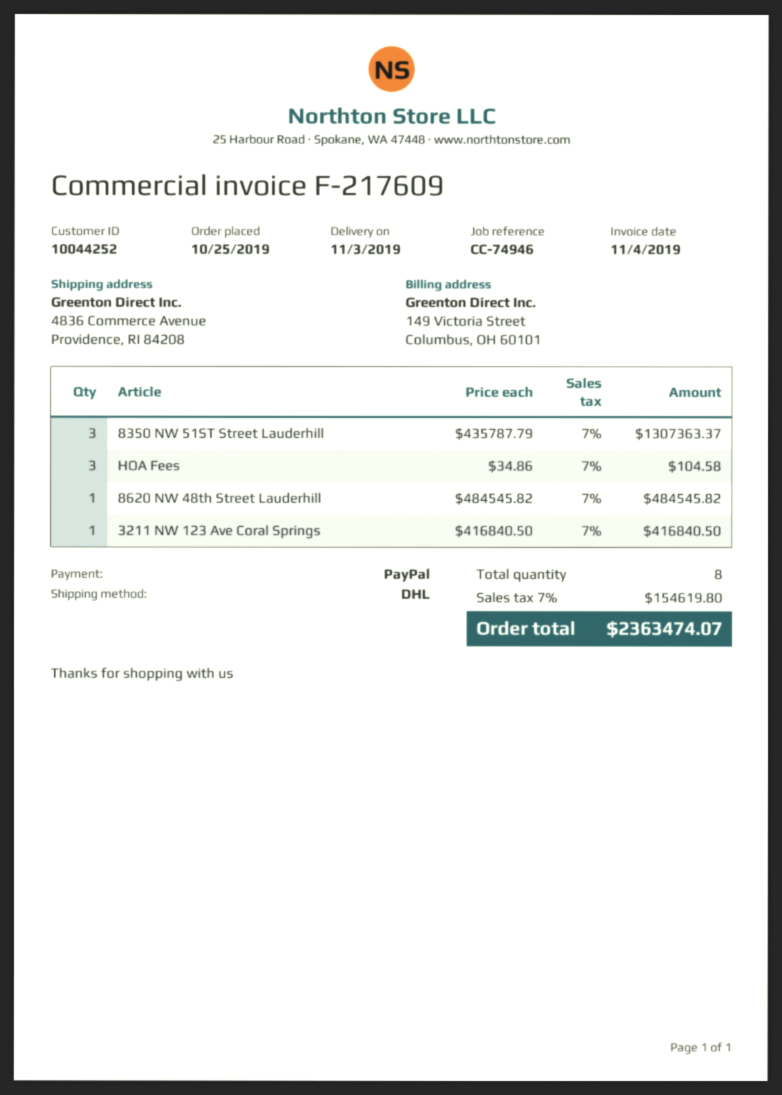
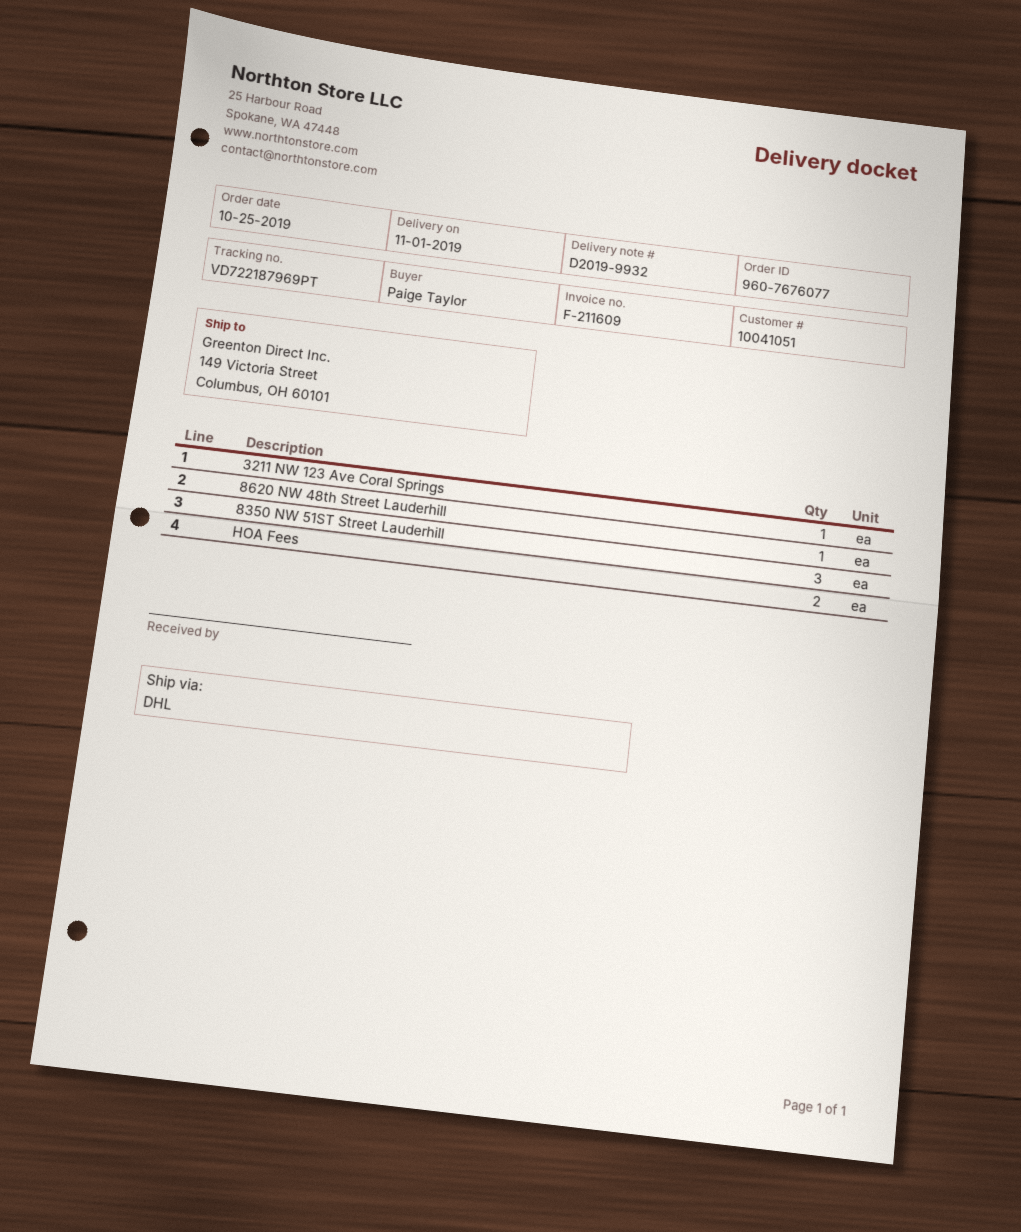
delivery date: 2019-11-03 -> 2019-11-01
invoice number: F-217609 -> F-211609
customer number: 10044252 -> 10041051
ship to: 4836 Commerce Avenue, Providence, RI 84208 -> 149 Victoria Street, Columbus, OH 60101
HOA Fees: 3 -> 2

